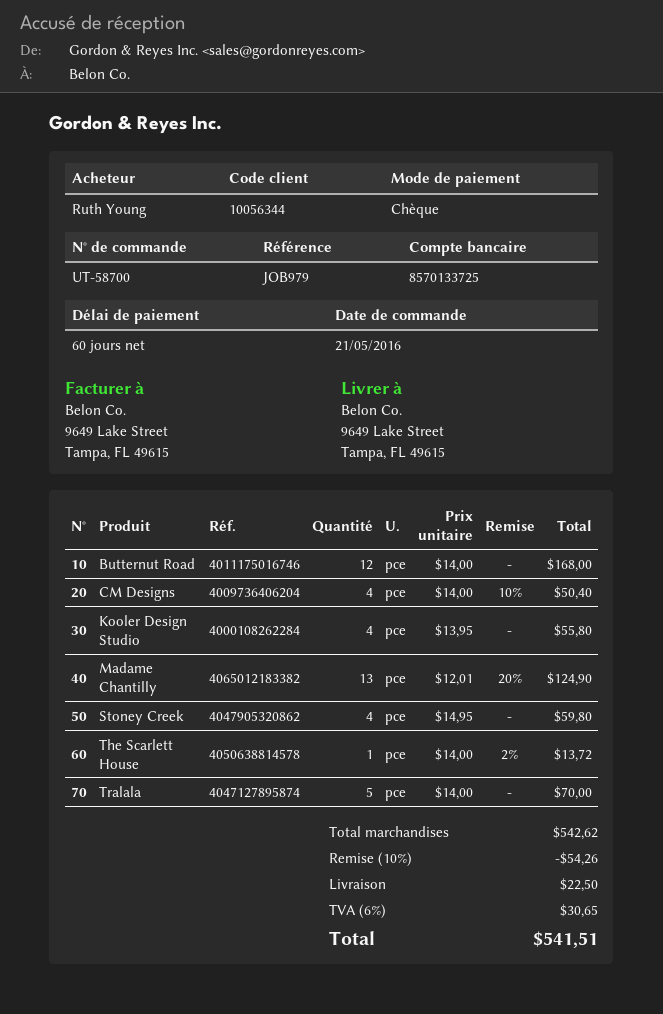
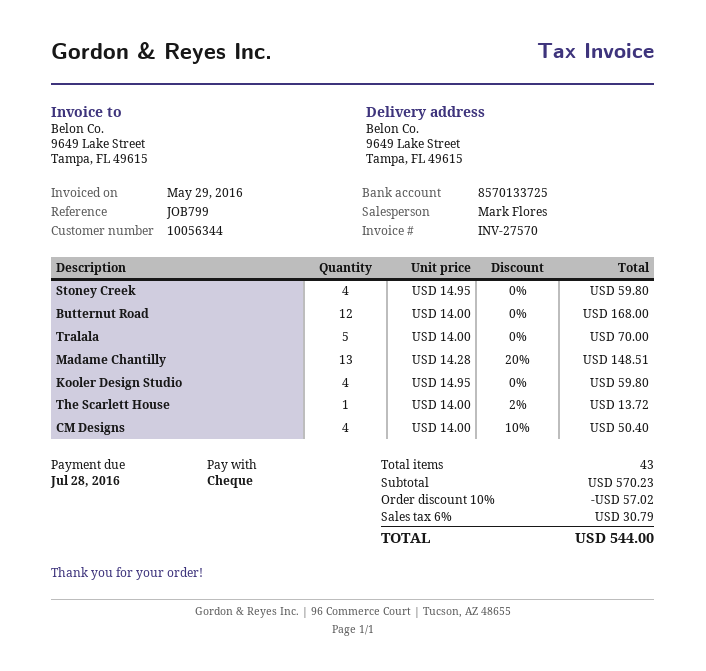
reference: JOB979 -> JOB799
Kooler Design Studio: 4 x 13.95 = 55.80 -> 4 x 14.95 = 59.80
Madame Chantilly: 13 x 12.01 - 20% = 124.90 -> 13 x 14.28 - 20% = 148.51
subtotal: 542.62 -> 570.23
discount: 10% = 54.26 -> 10% = 57.02
shipping: 22.50 -> none
tax: 6% = 30.65 -> 6% = 30.79
total: 541.51 -> 544.00

